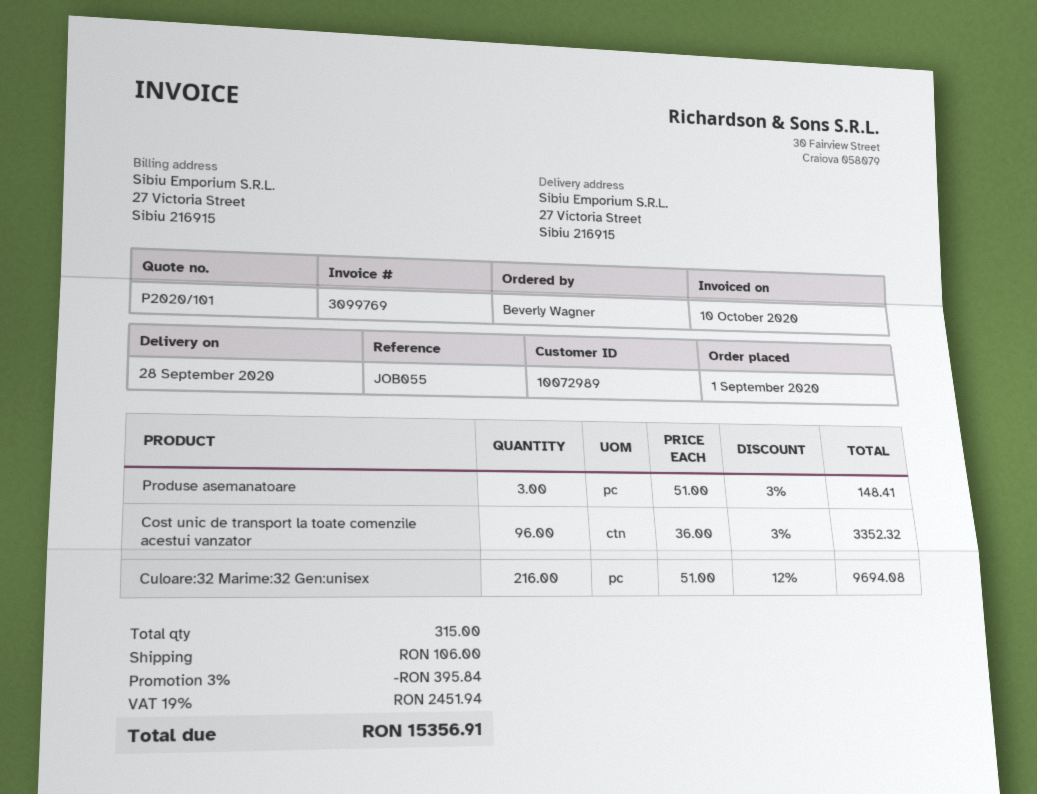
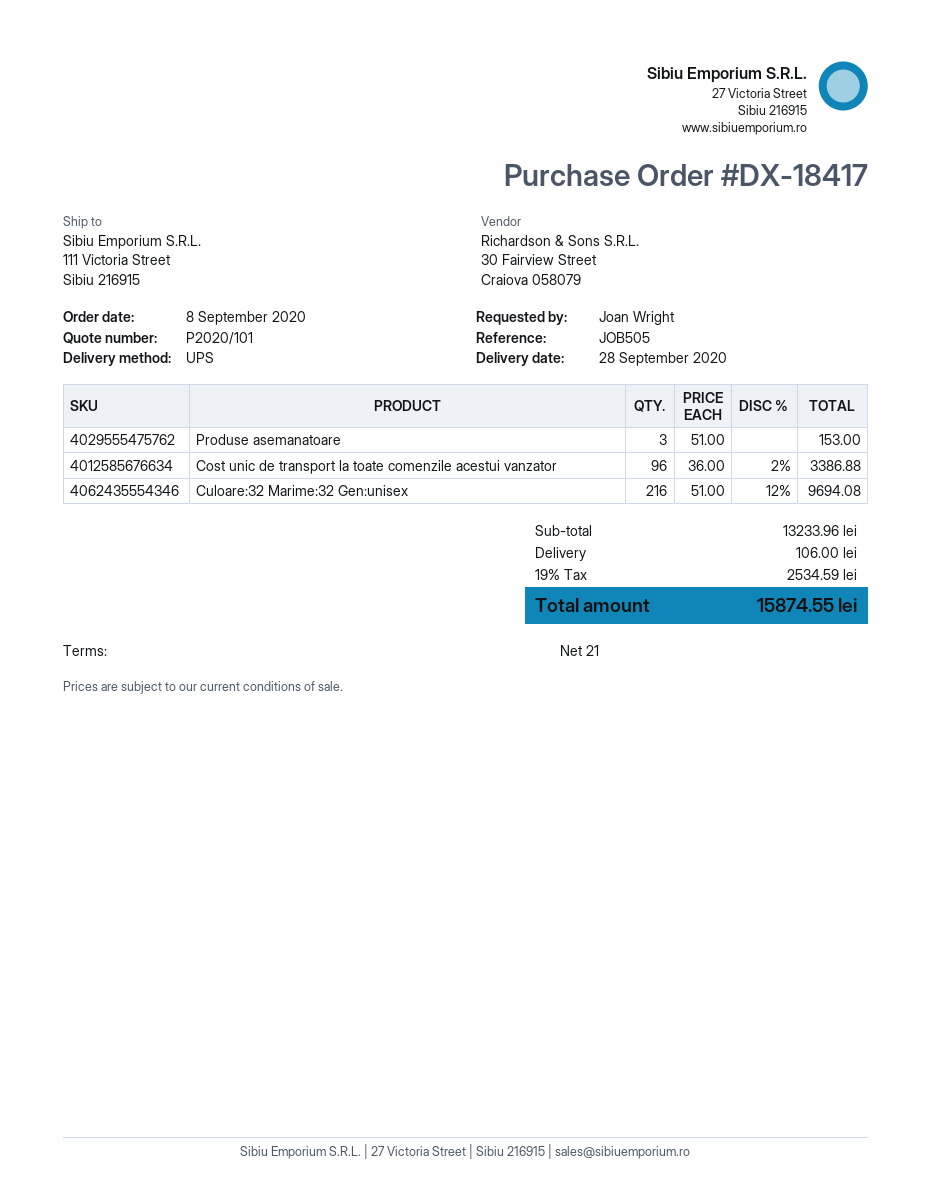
order date: 2020-09-01 -> 2020-09-08
reference: JOB055 -> JOB505
ordered by: Beverly Wagner -> Joan Wright
ship to: 27 Victoria Street, Sibiu 216915 -> 111 Victoria Street, Sibiu 216915
Produse asemanatoare: 3 x 51.00 - 3% = 148.41 -> 3 x 51.00 = 153.00
Cost unic de transport la toate comenzile acestui vanzator: 96 x 36.00 - 3% = 3352.32 -> 96 x 36.00 - 2% = 3386.88
discount: 3% = 395.84 -> none
tax: 19% = 2451.94 -> 19% = 2534.59
total: 15356.91 -> 15874.55

